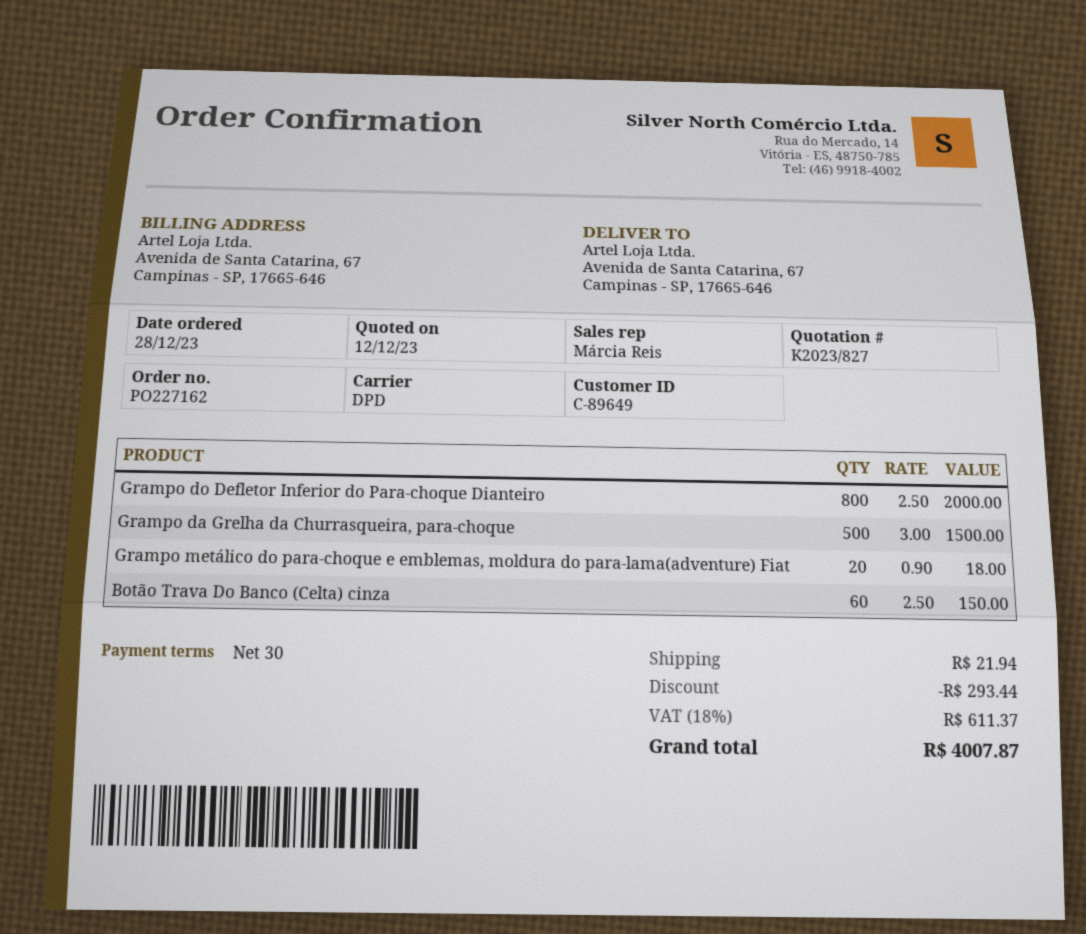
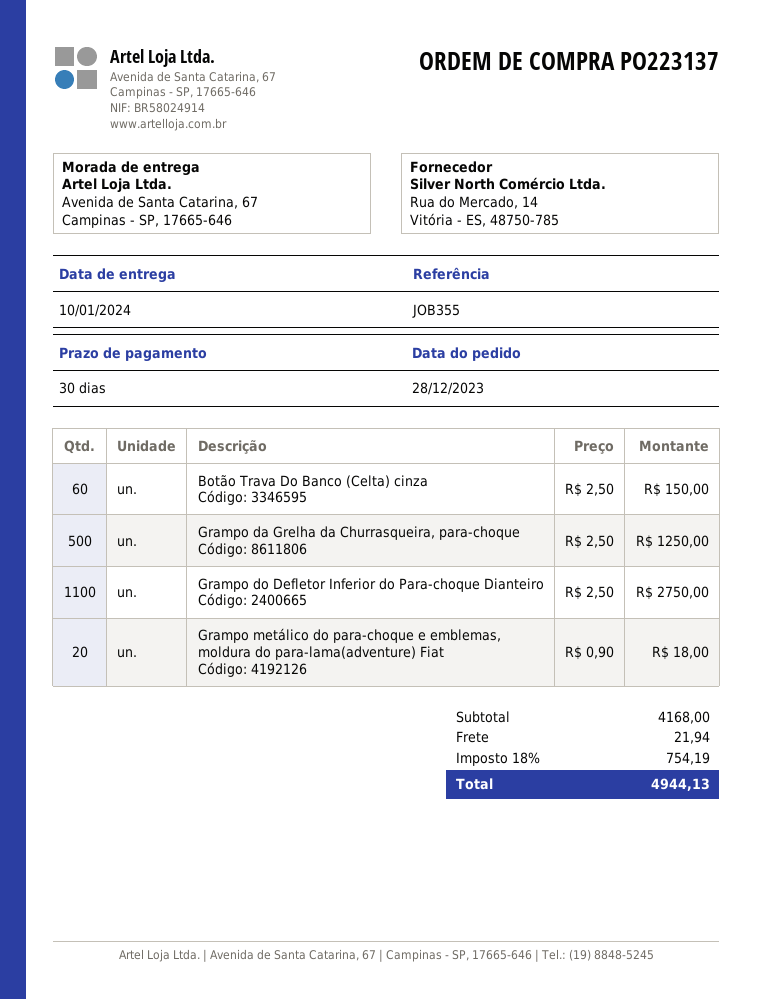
order number: PO227162 -> PO223137
Grampo do Defletor Inferior do Para-choque Dianteiro: 800 x 2.50 = 2000.00 -> 1100 x 2.50 = 2750.00
Grampo da Grelha da Churrasqueira, para-choque: 500 x 3.00 = 1500.00 -> 500 x 2.50 = 1250.00
discount: 293.44 -> none
tax: 18% = 611.37 -> 18% = 754.19
total: 4007.87 -> 4944.13

